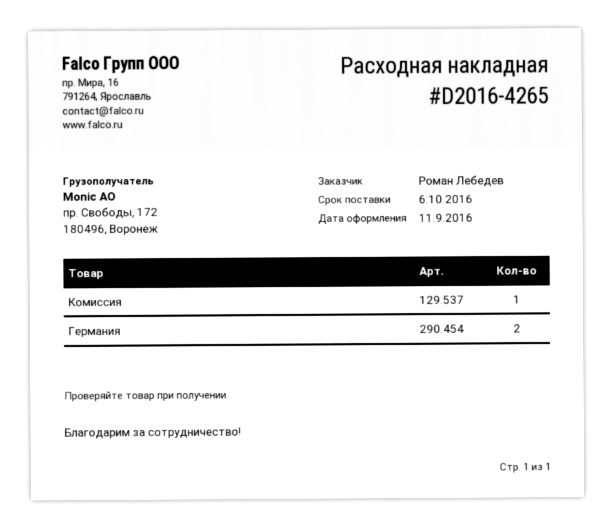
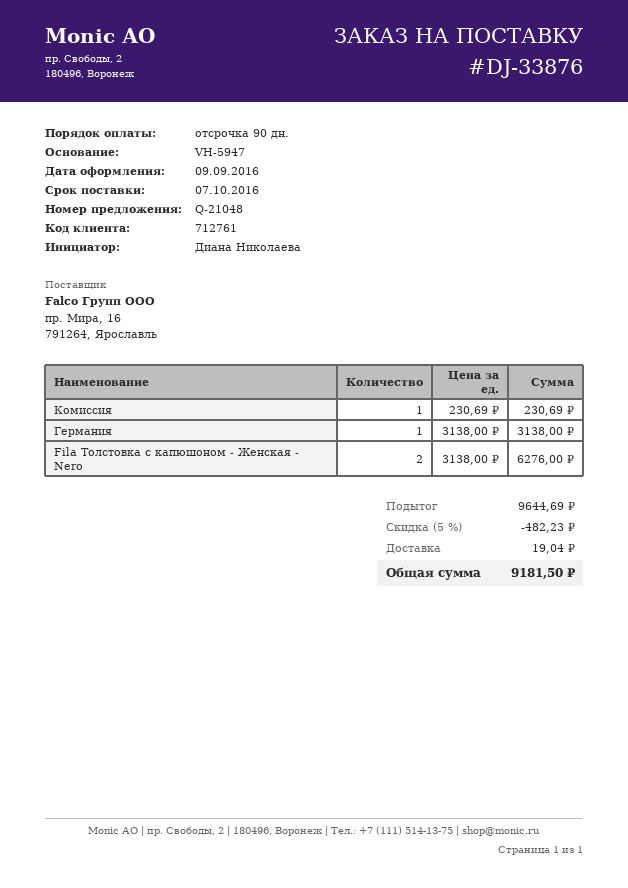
order date: 2016-09-11 -> 2016-09-09
delivery date: 2016-10-06 -> 2016-10-07
ordered by: Роман Лебедев -> Диана Николаева
Германия: 2 -> 1
Fila Толстовка с капюшоном - Женская - Nero: none -> 2

